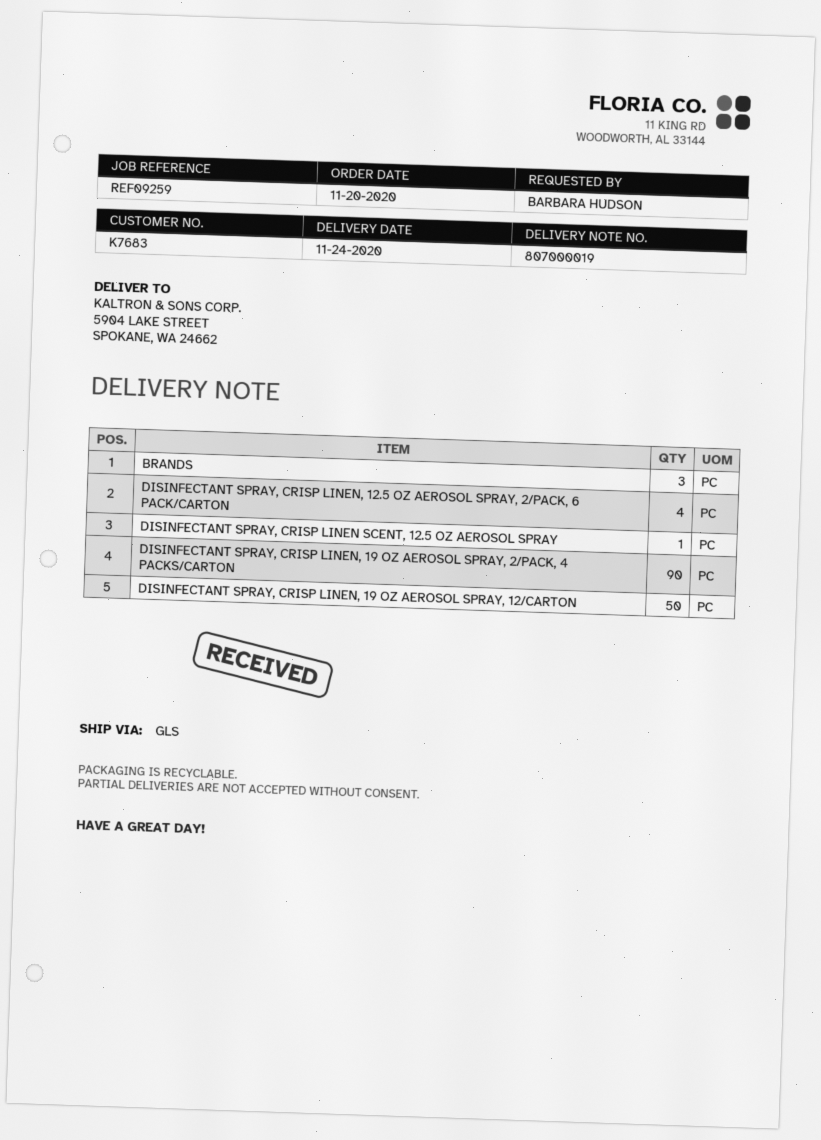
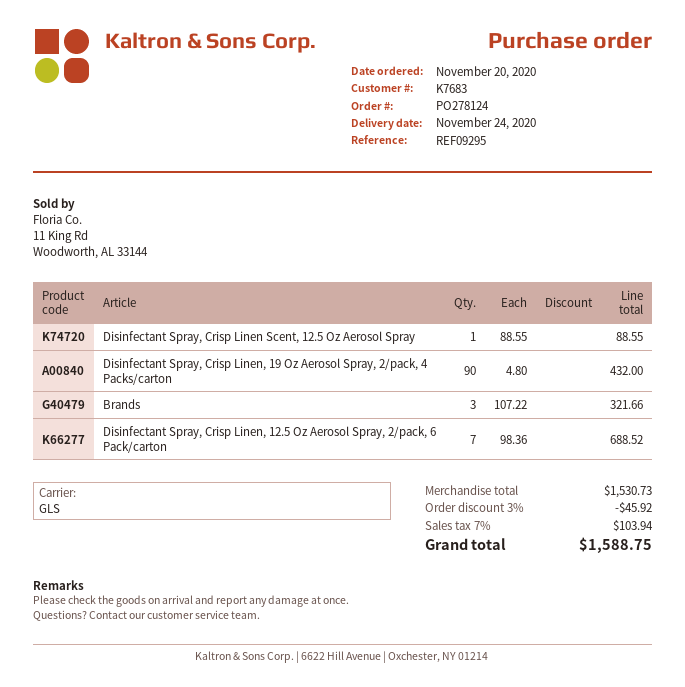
reference: REF09259 -> REF09295
DISINFECTANT SPRAY, CRISP LINEN, 12.5 OZ AEROSOL SPRAY, 2/PACK, 6 PACK/CARTON: 4 -> 7
DISINFECTANT SPRAY, CRISP LINEN, 19 OZ AEROSOL SPRAY, 12/CARTON: 50 -> none

